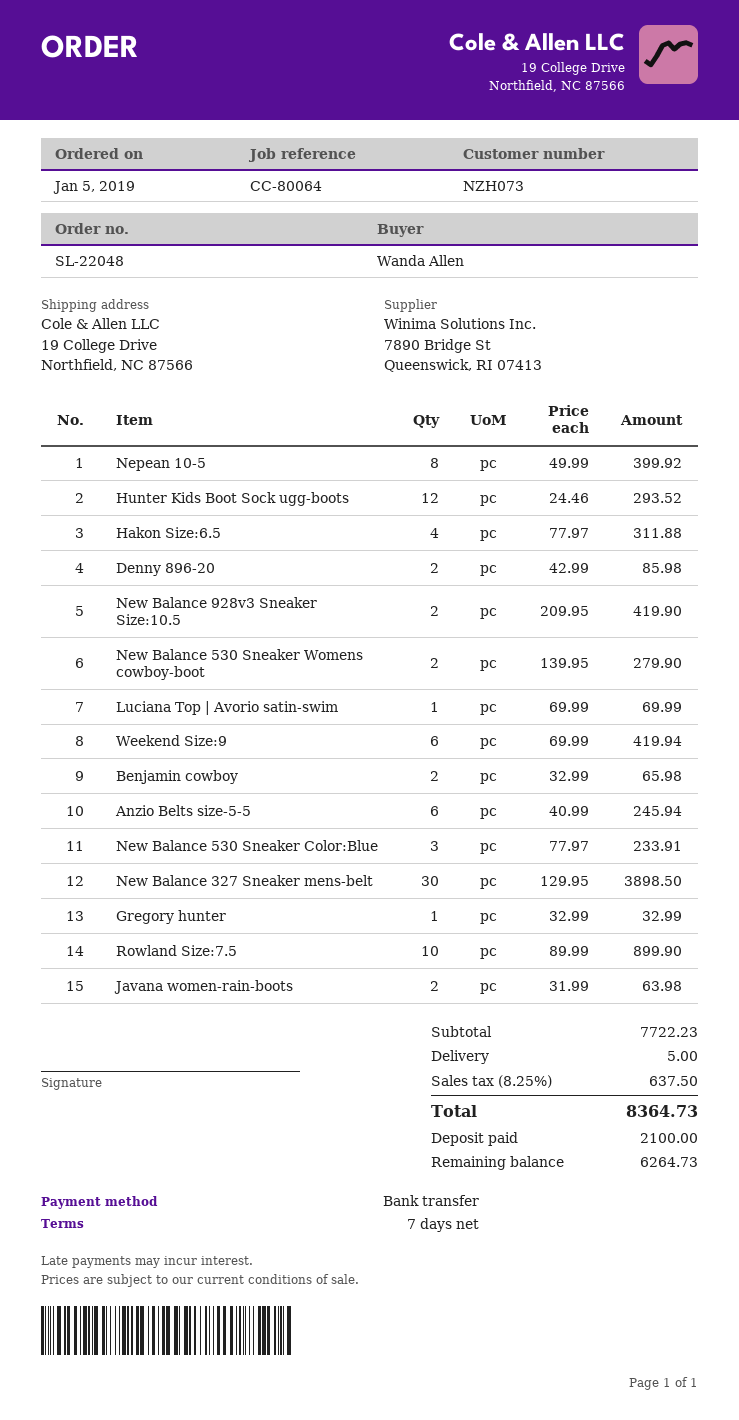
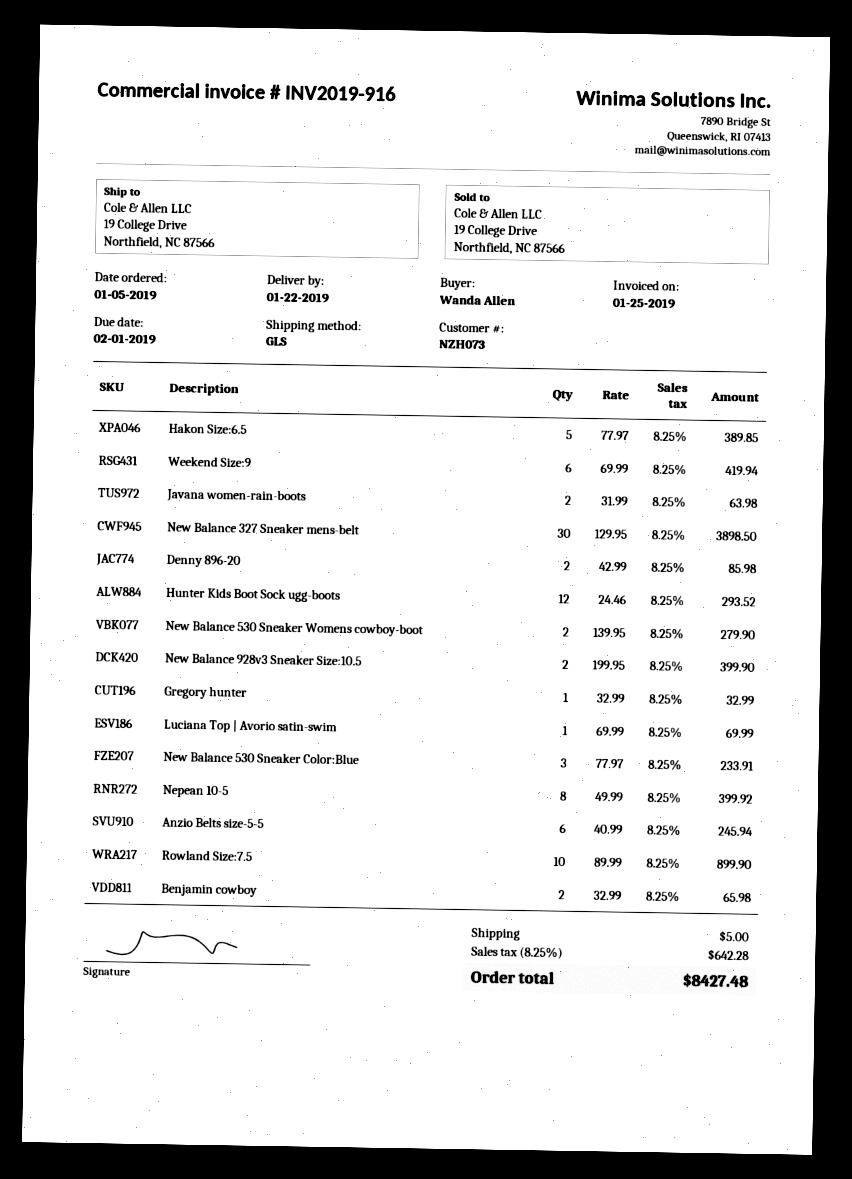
Hakon Size:6.5: 4 x 77.97 = 311.88 -> 5 x 77.97 = 389.85
New Balance 928v3 Sneaker Size:10.5: 2 x 209.95 = 419.90 -> 2 x 199.95 = 399.90
tax: 8.25% = 637.50 -> 8.25% = 642.28
total: 8364.73 -> 8427.48

